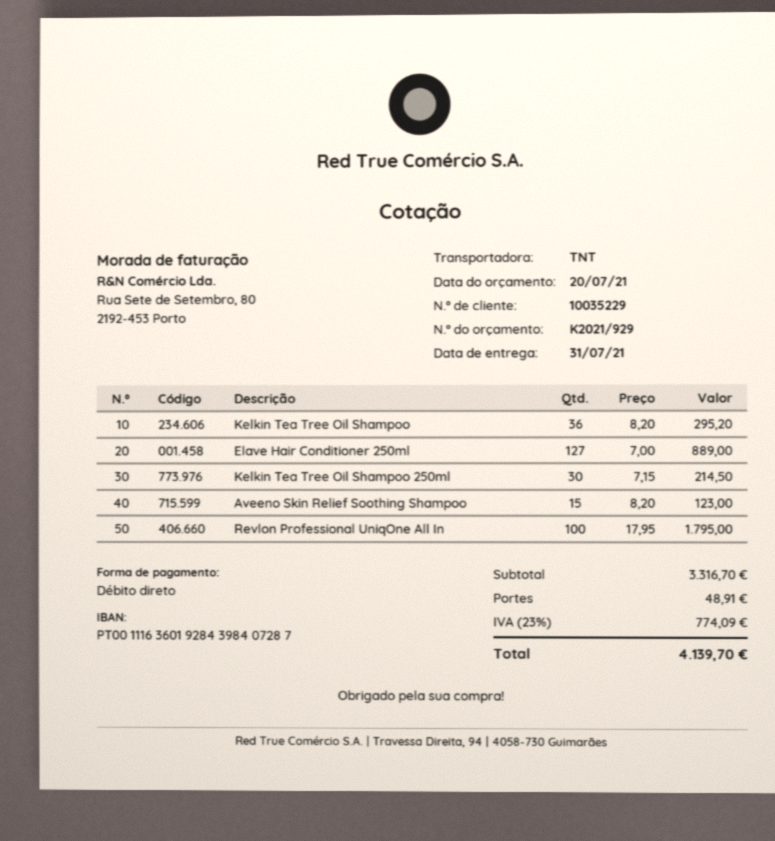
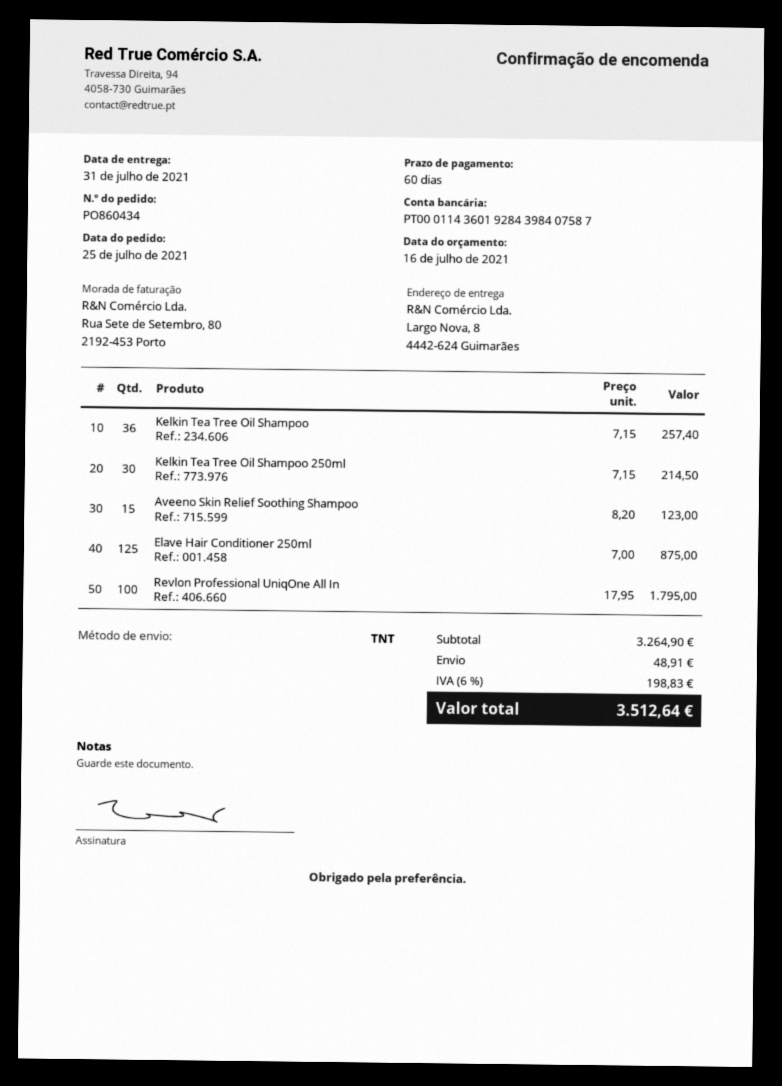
quote date: 2021-07-20 -> 2021-07-16
bank account: PT00111636019284398407287 -> PT00011436019284398407587
Kelkin Tea Tree Oil Shampoo: 36 x 8.20 = 295.20 -> 36 x 7.15 = 257.40
Elave Hair Conditioner 250ml: 127 x 7.00 = 889.00 -> 125 x 7.00 = 875.00
subtotal: 3316.70 -> 3264.90
tax: 23% = 774.09 -> 6% = 198.83
total: 4139.70 -> 3512.64

